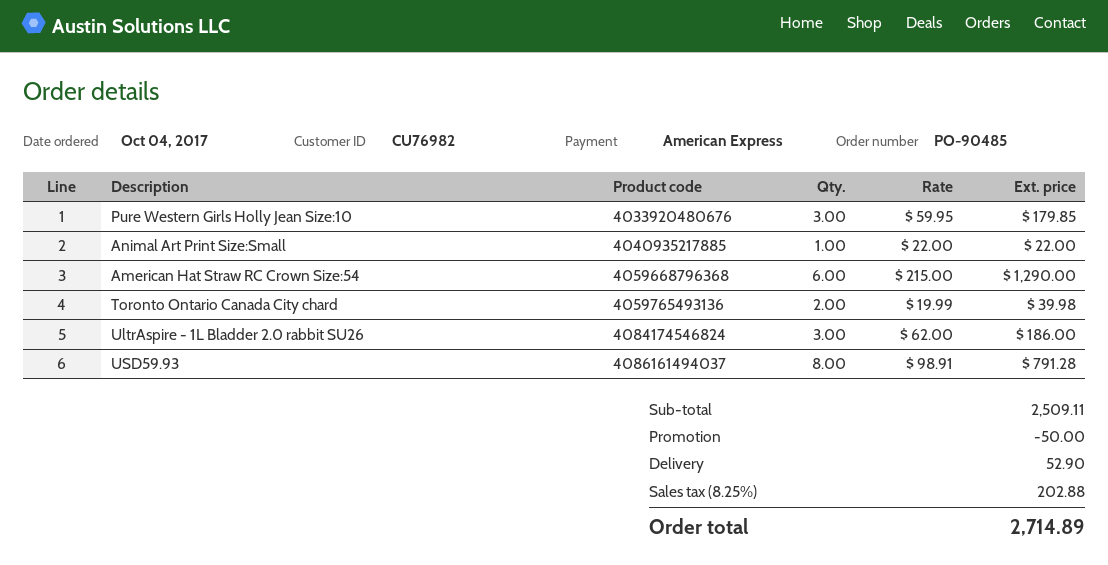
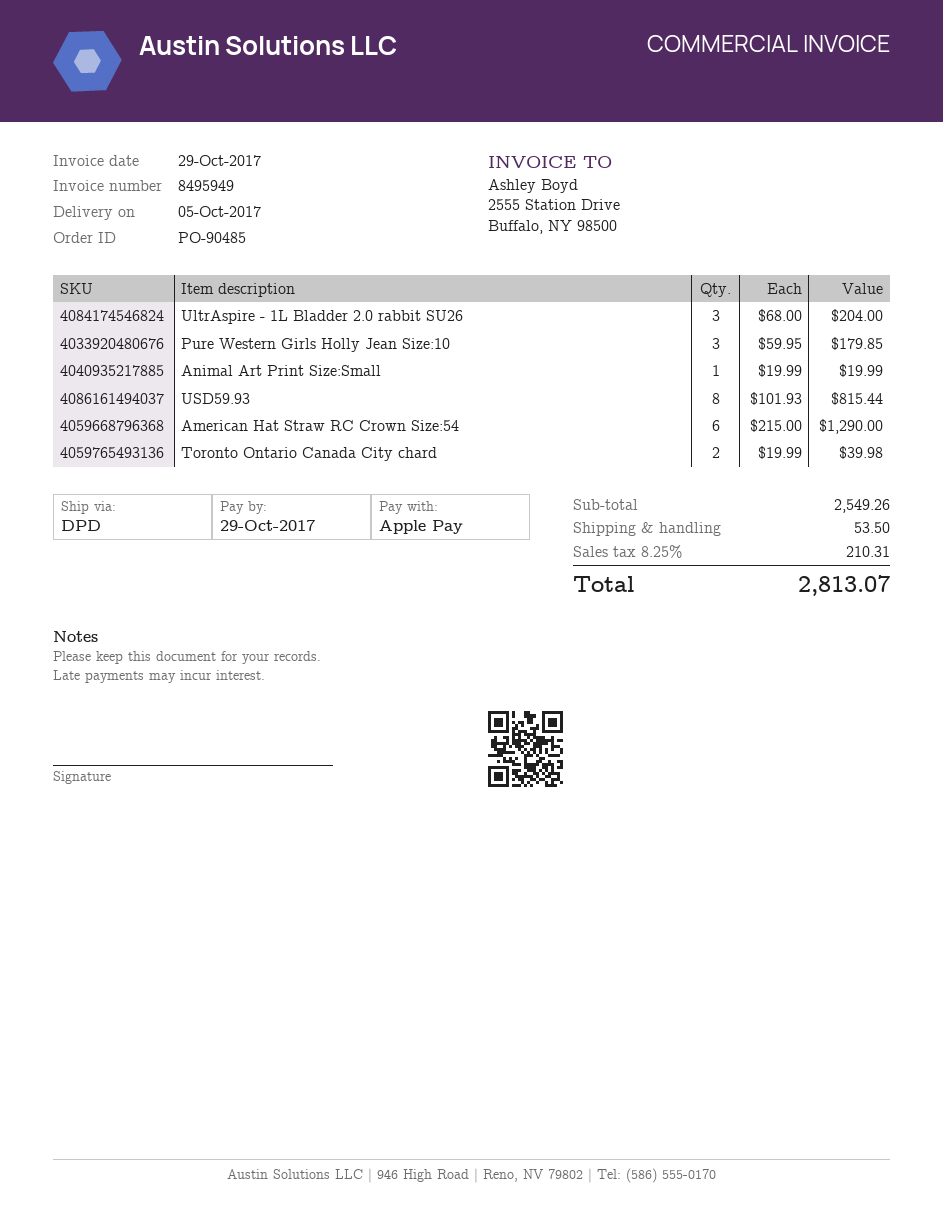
payment method: American Express -> Apple Pay
Animal Art Print Size:Small: 1 x 22.00 = 22.00 -> 1 x 19.99 = 19.99
UltrAspire - 1L Bladder 2.0 rabbit SU26: 3 x 62.00 = 186.00 -> 3 x 68.00 = 204.00
USD59.93: 8 x 98.91 = 791.28 -> 8 x 101.93 = 815.44
subtotal: 2509.11 -> 2549.26
discount: 50.00 -> none
shipping: 52.90 -> 53.50
tax: 8.25% = 202.88 -> 8.25% = 210.31
total: 2714.89 -> 2813.07

